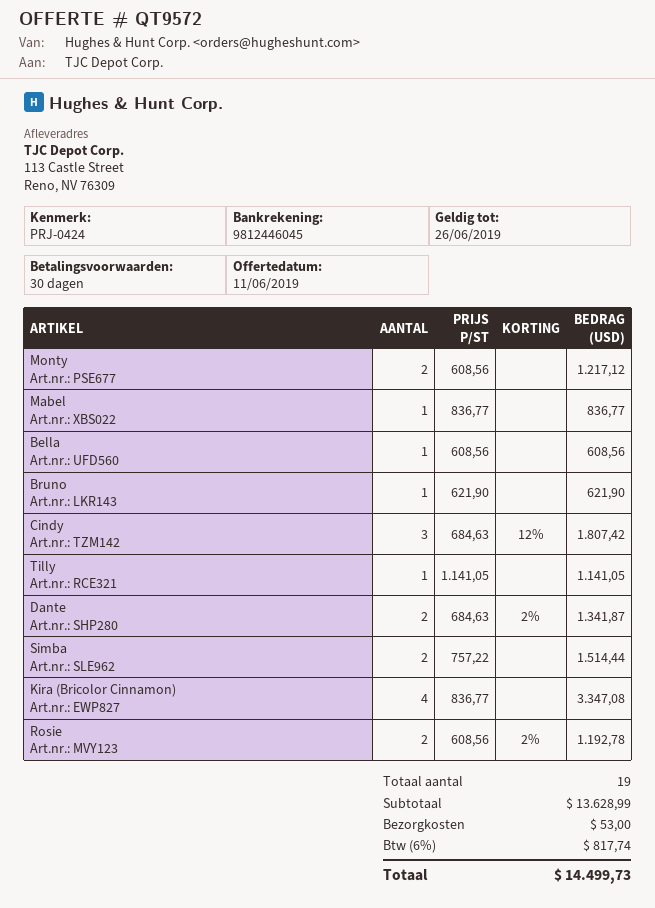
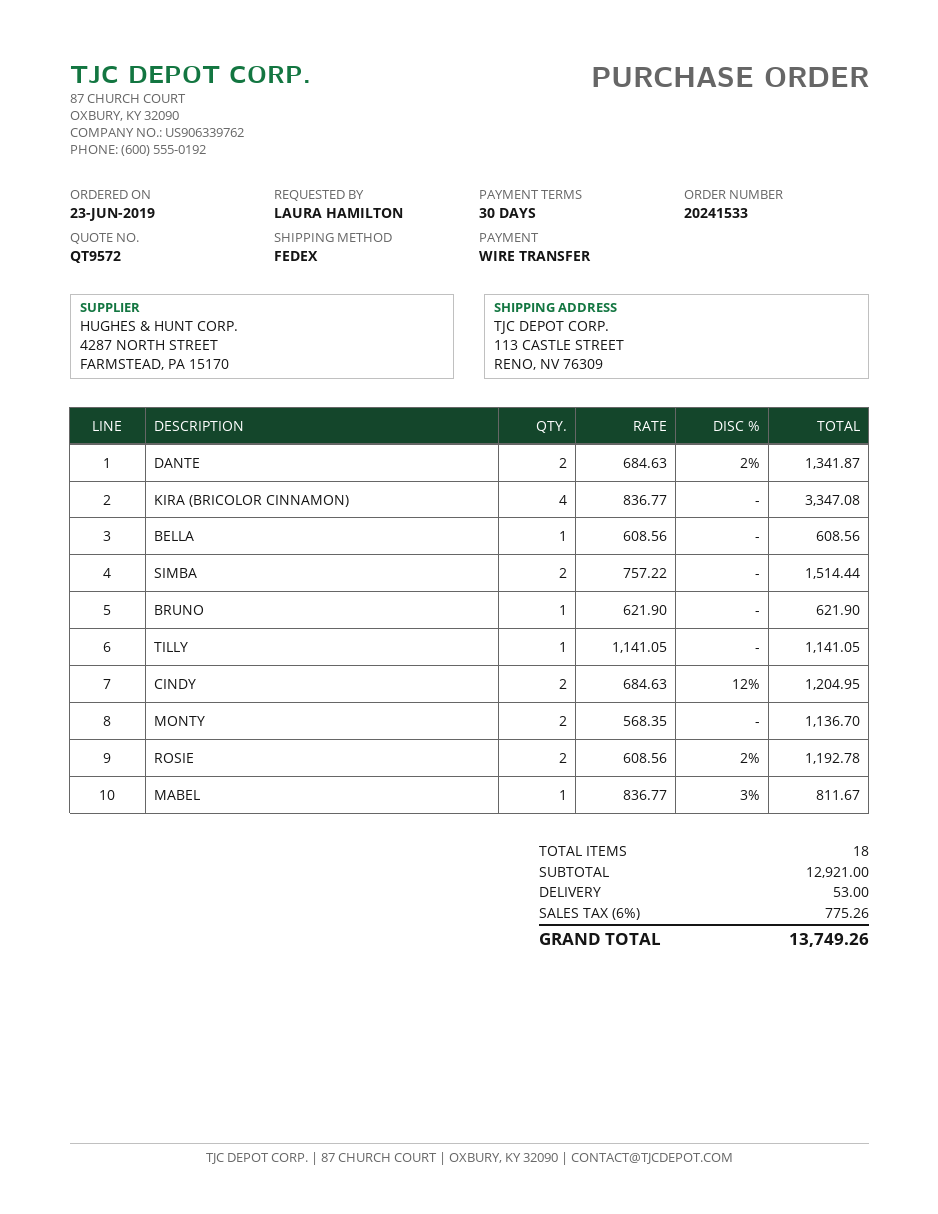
Monty: 2 x 608.56 = 1217.12 -> 2 x 568.35 = 1136.70
Mabel: 1 x 836.77 = 836.77 -> 1 x 836.77 - 3% = 811.67
Cindy: 3 x 684.63 - 12% = 1807.42 -> 2 x 684.63 - 12% = 1204.95
total quantity: 19 -> 18
subtotal: 13628.99 -> 12921.00
tax: 6% = 817.74 -> 6% = 775.26
total: 14499.73 -> 13749.26

